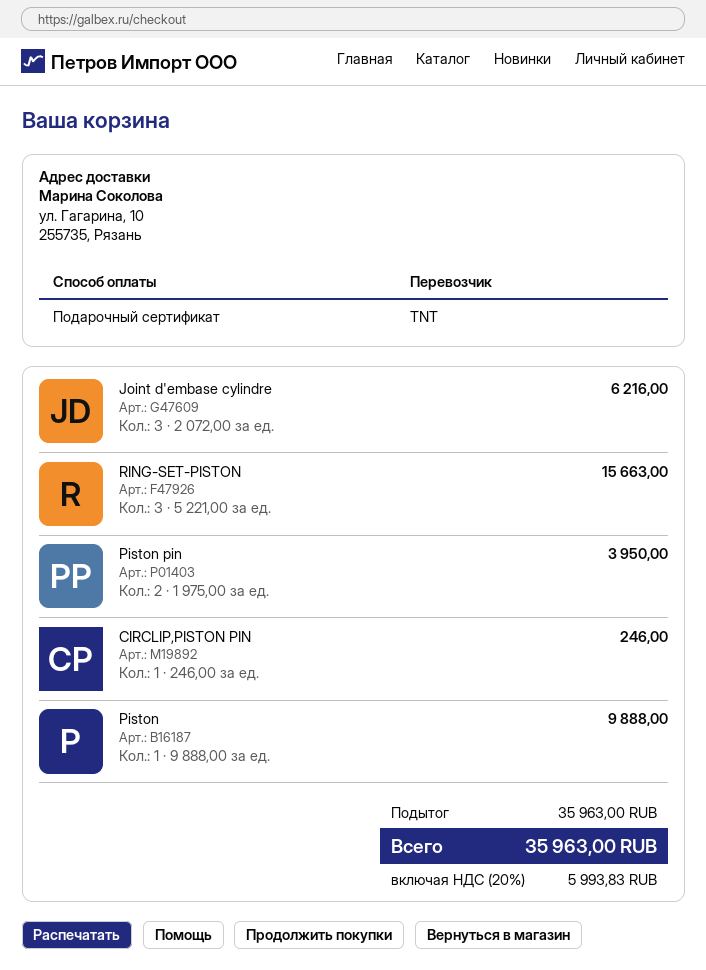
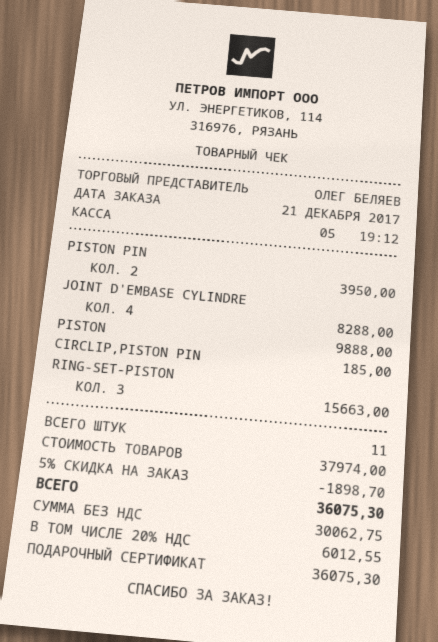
Joint d'embase cylindre: 3 for 6216.00 -> 4 for 8288.00
CIRCLIP,PISTON PIN: 1 for 246.00 -> 1 for 185.00
subtotal: 35963.00 -> 37974.00
discount: none -> 5% = 1898.70
tax: 20% = 5993.83 -> 20% = 6012.55
total: 35963.00 -> 36075.30

